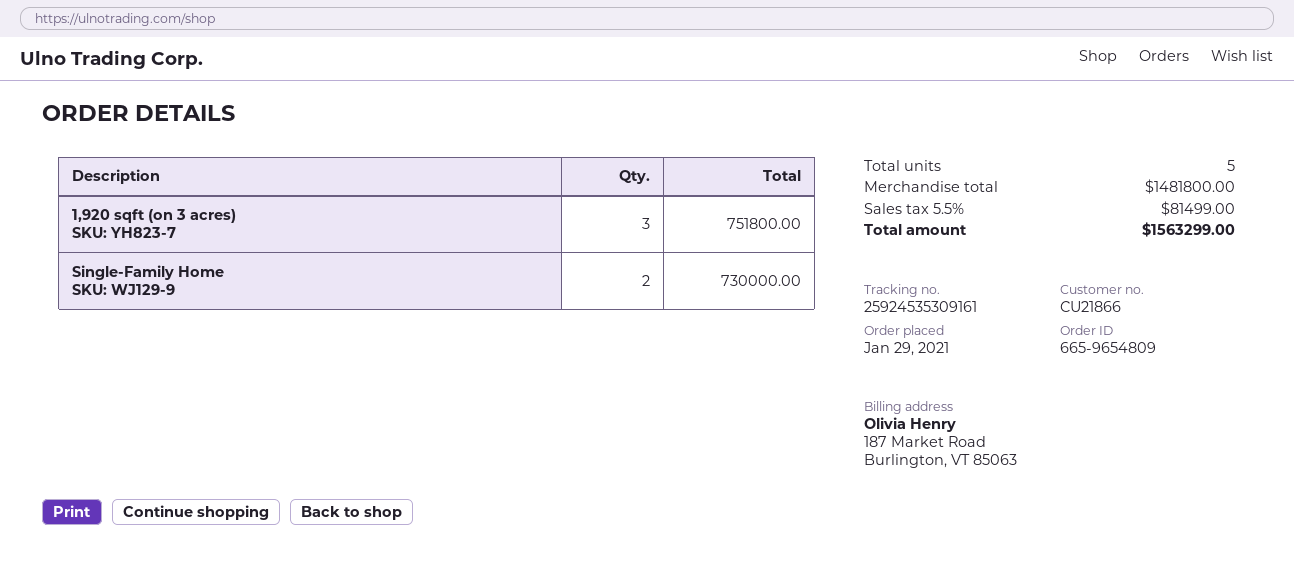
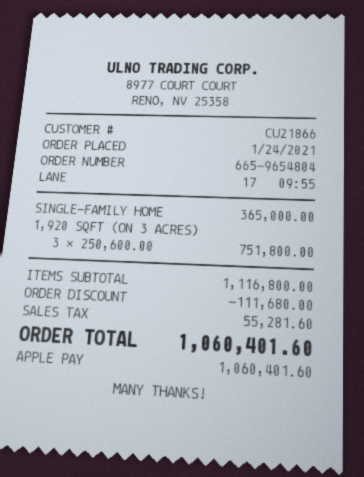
order number: 665-9654809 -> 665-9654804
order date: 2021-01-29 -> 2021-01-24
Single-Family Home: 2 for 730000.00 -> 1 for 365000.00
subtotal: 1481800.00 -> 1116800.00
discount: none -> 111680.00
tax: 81499.00 -> 55281.60
total: 1563299.00 -> 1060401.60

